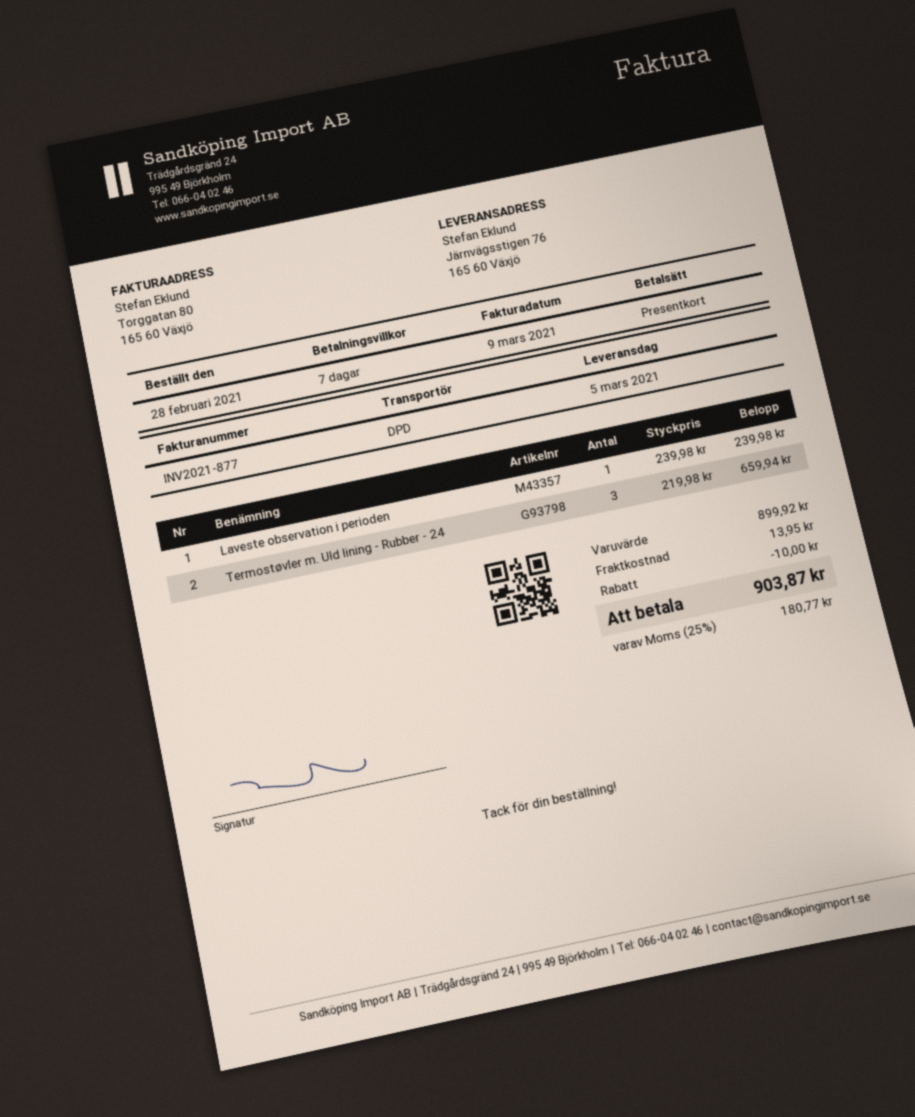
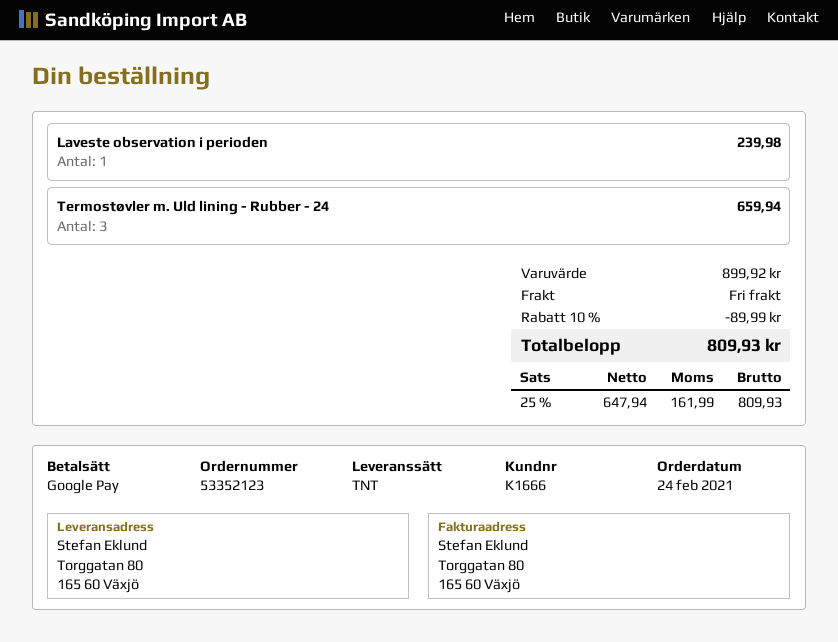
order date: 2021-02-28 -> 2021-02-24
payment method: gift card -> Google Pay
shipping method: DPD -> TNT
ship to: Järnvägsstigen 76, 165 60 Växjö -> Torggatan 80, 165 60 Växjö
discount: 10.00 -> 89.99
shipping: 13.95 -> 0.00
tax: 25% = 180.77 -> 25% = 161.99
total: 903.87 -> 809.93

